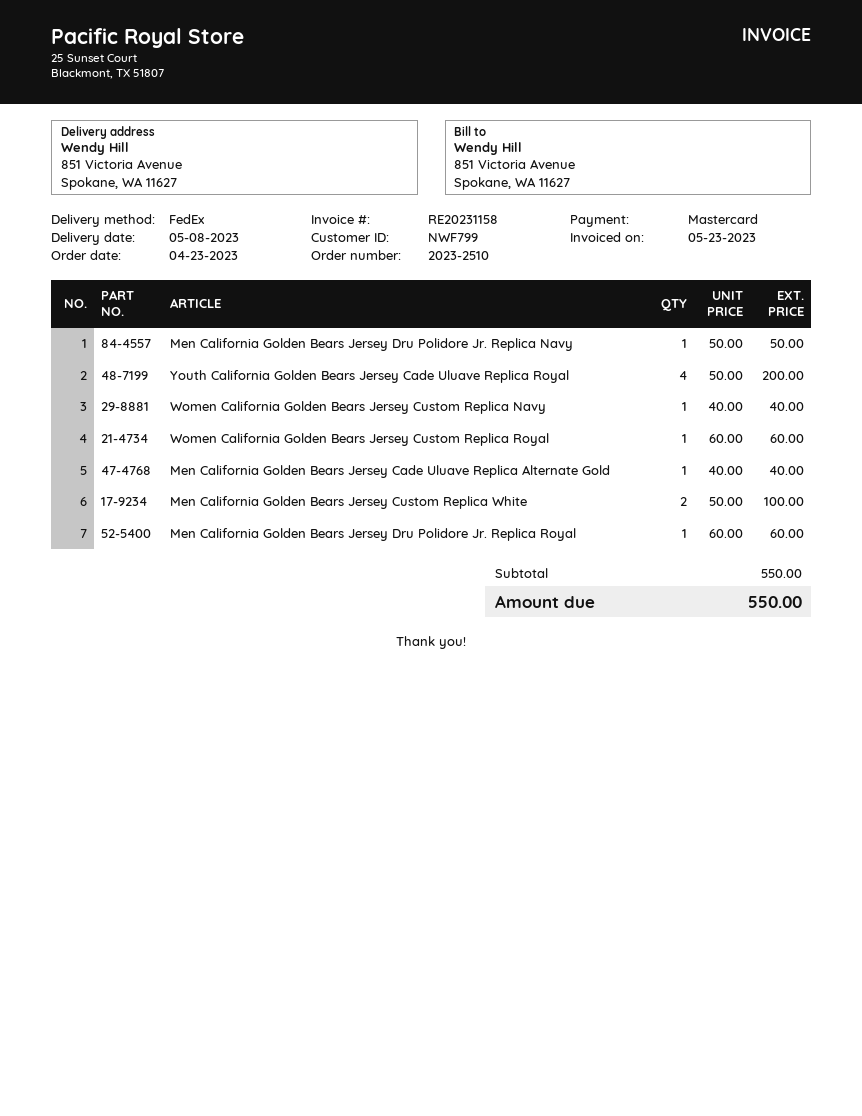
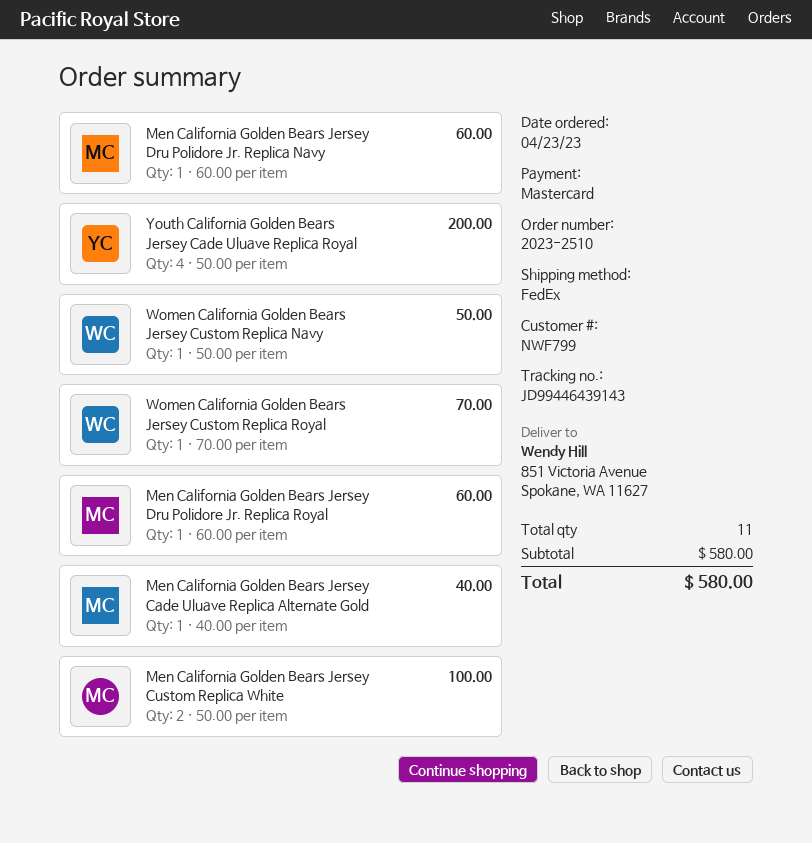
Men California Golden Bears Jersey Dru Polidore Jr. Replica Navy: 1 x 50.00 = 50.00 -> 1 x 60.00 = 60.00
Women California Golden Bears Jersey Custom Replica Navy: 1 x 40.00 = 40.00 -> 1 x 50.00 = 50.00
Women California Golden Bears Jersey Custom Replica Royal: 1 x 60.00 = 60.00 -> 1 x 70.00 = 70.00
subtotal: 550.00 -> 580.00
total: 550.00 -> 580.00

